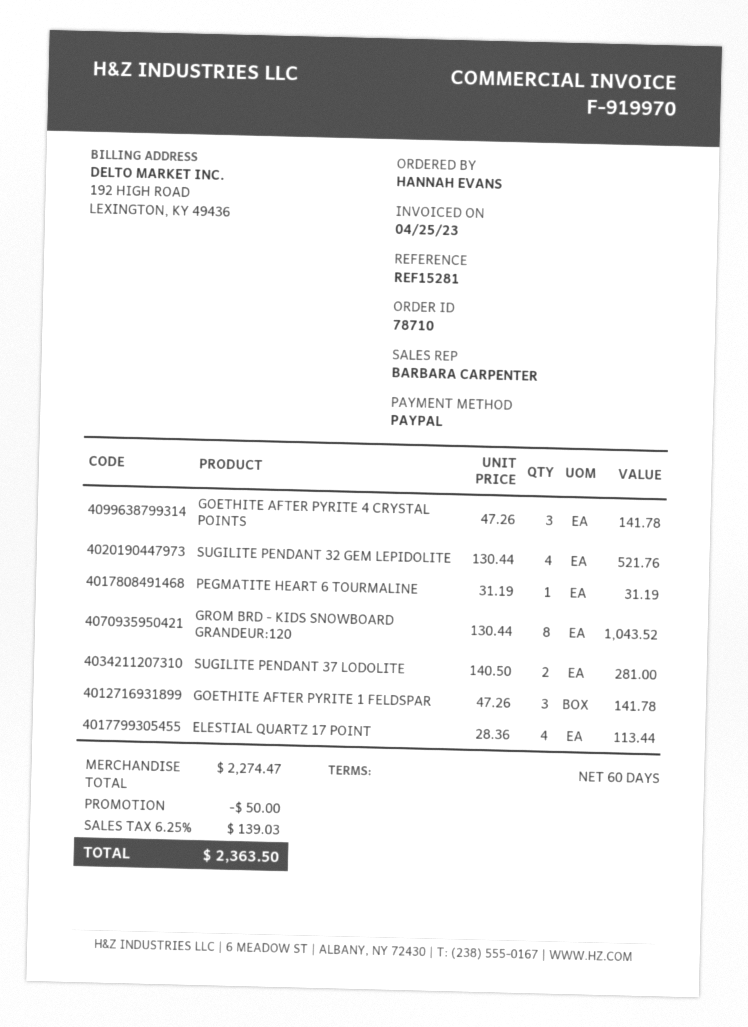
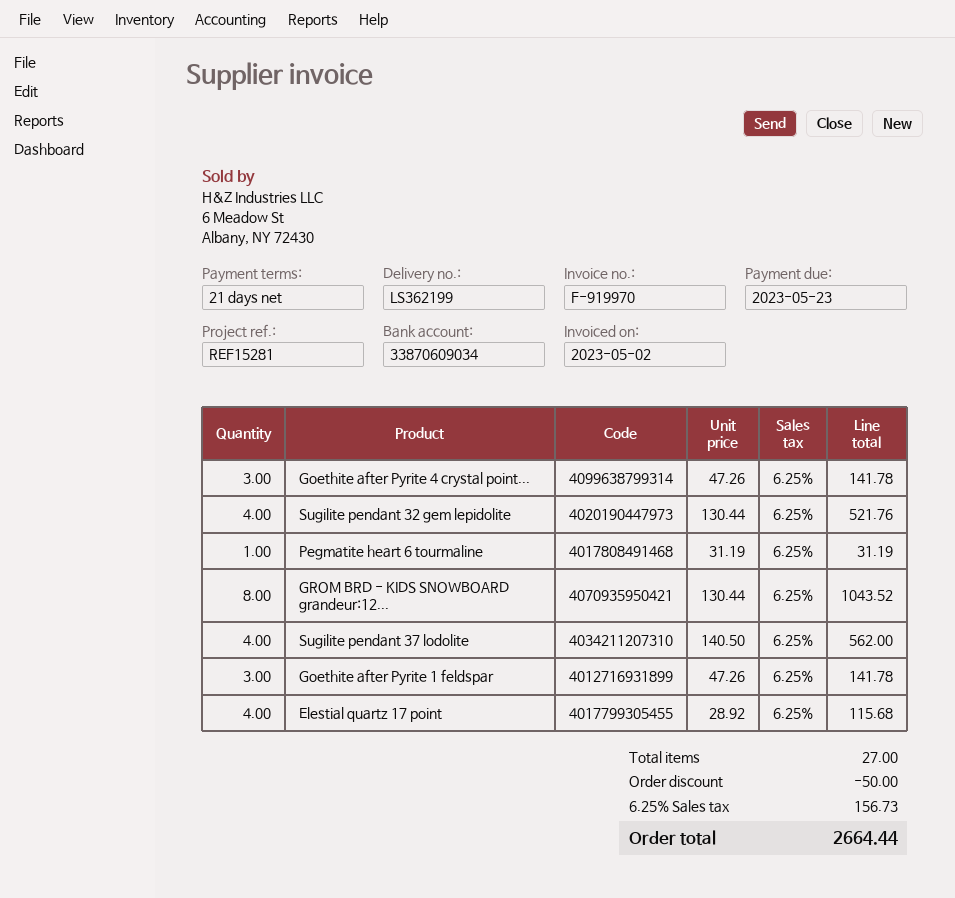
invoice date: 2023-04-25 -> 2023-05-02
payment terms: 60 days -> 21 days
SUGILITE PENDANT 37 LODOLITE: 2 x 140.50 = 281.00 -> 4 x 140.50 = 562.00
ELESTIAL QUARTZ 17 POINT: 4 x 28.36 = 113.44 -> 4 x 28.92 = 115.68
tax: 6.25% = 139.03 -> 6.25% = 156.73
total: 2363.50 -> 2664.44

